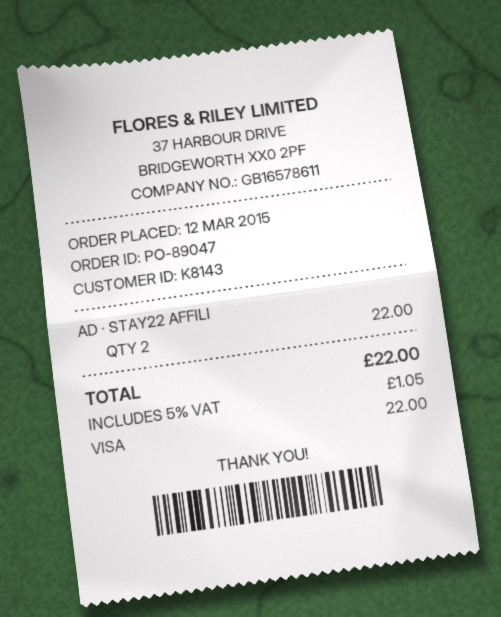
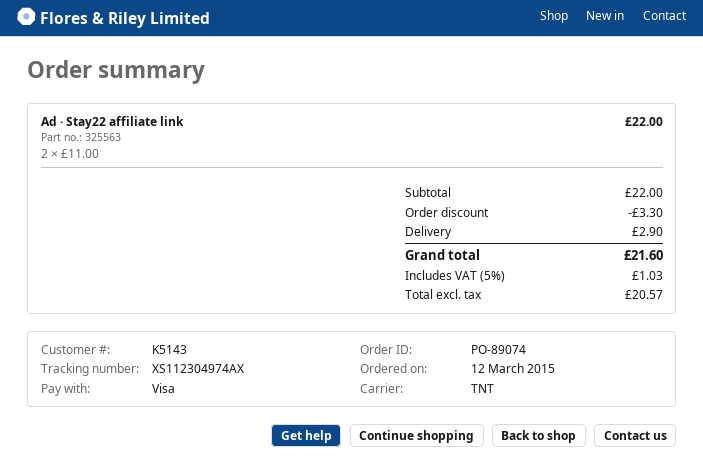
order number: PO-89047 -> PO-89074
customer number: K8143 -> K5143
discount: none -> 3.30
shipping: none -> 2.90
tax: 5% = 1.05 -> 5% = 1.03
total: 22.00 -> 21.60

